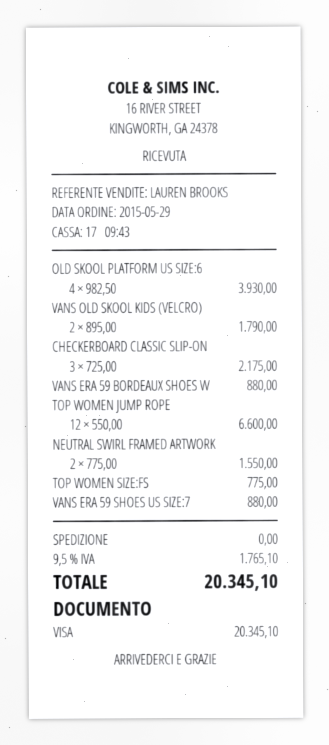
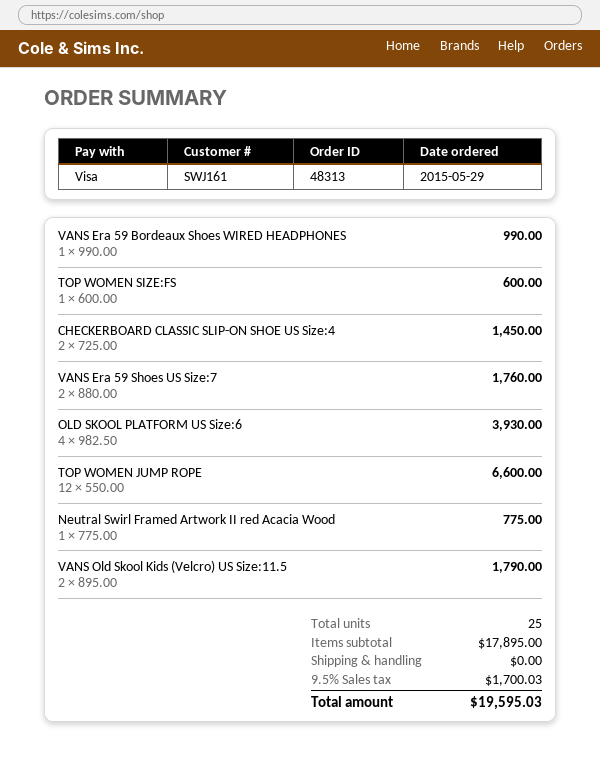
CHECKERBOARD CLASSIC SLIP-ON: 3 x 725.00 = 2175.00 -> 2 x 725.00 = 1450.00
VANS ERA 59 BORDEAUX SHOES W: 1 x 880.00 = 880.00 -> 1 x 990.00 = 990.00
NEUTRAL SWIRL FRAMED ARTWORK: 2 x 775.00 = 1550.00 -> 1 x 775.00 = 775.00
TOP WOMEN SIZE:FS: 1 x 775.00 = 775.00 -> 1 x 600.00 = 600.00
VANS ERA 59 SHOES US SIZE:7: 1 x 880.00 = 880.00 -> 2 x 880.00 = 1760.00
tax: 9.5% = 1765.10 -> 9.5% = 1700.03
total: 20345.10 -> 19595.03

